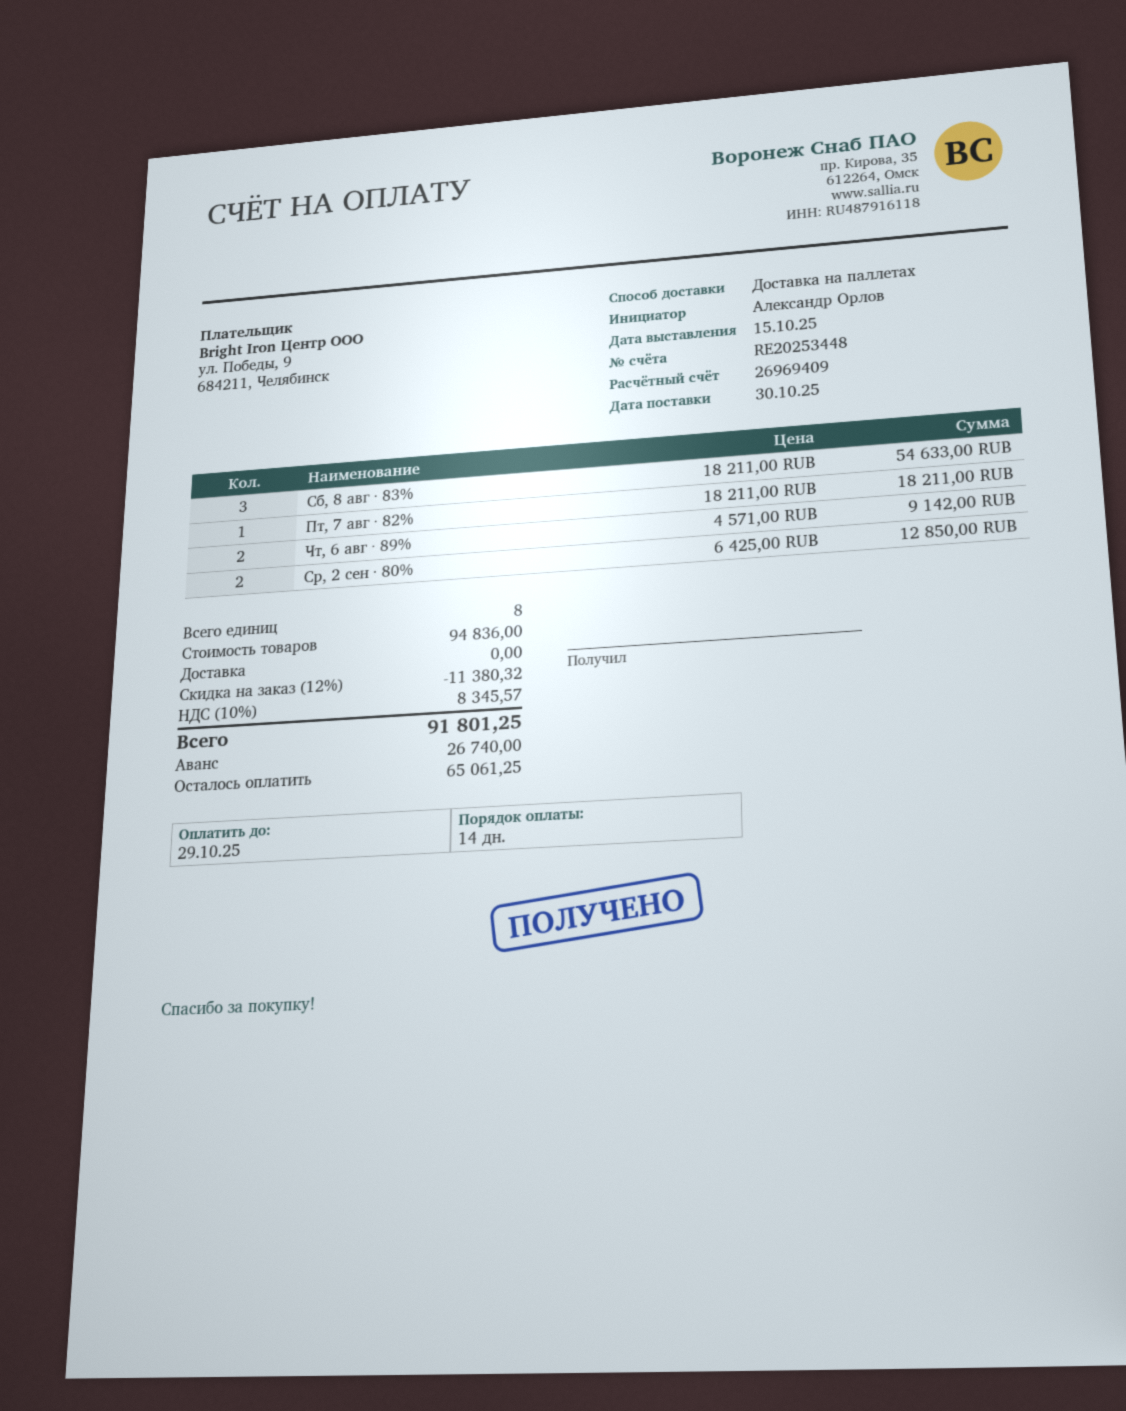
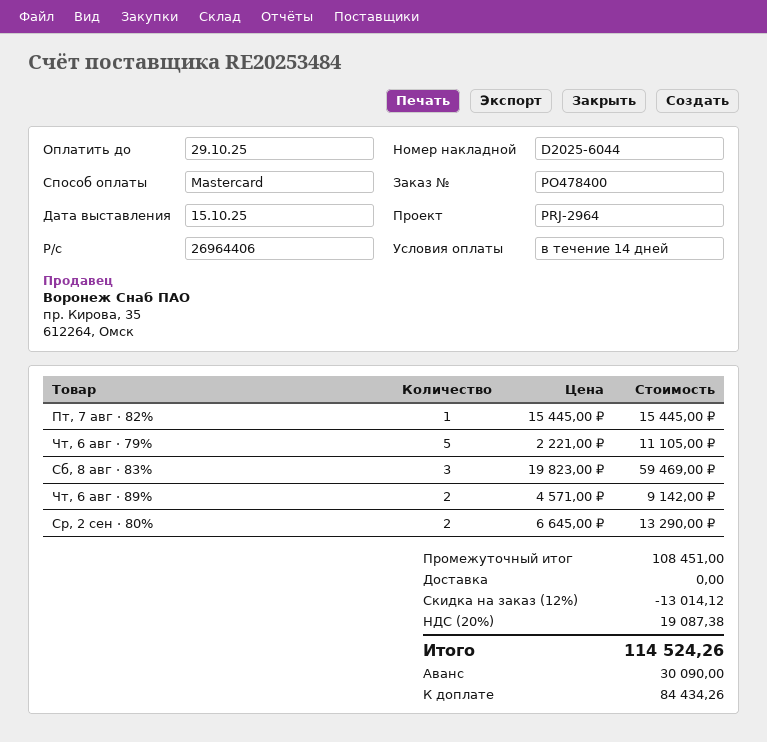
invoice number: RE20253448 -> RE20253484
bank account: 26969409 -> 26964406
Сб, 8 авг · 83%: 3 x 18211.00 = 54633.00 -> 3 x 19823.00 = 59469.00
Пт, 7 авг · 82%: 1 x 18211.00 = 18211.00 -> 1 x 15445.00 = 15445.00
Ср, 2 сен · 80%: 2 x 6425.00 = 12850.00 -> 2 x 6645.00 = 13290.00
Чт, 6 авг · 79%: none -> 5 x 2221.00 = 11105.00
subtotal: 94836.00 -> 108451.00
discount: 12% = 11380.32 -> 12% = 13014.12
tax: 10% = 8345.57 -> 20% = 19087.38
total: 91801.25 -> 114524.26
deposit: 26740.00 -> 30090.00
balance: 65061.25 -> 84434.26

